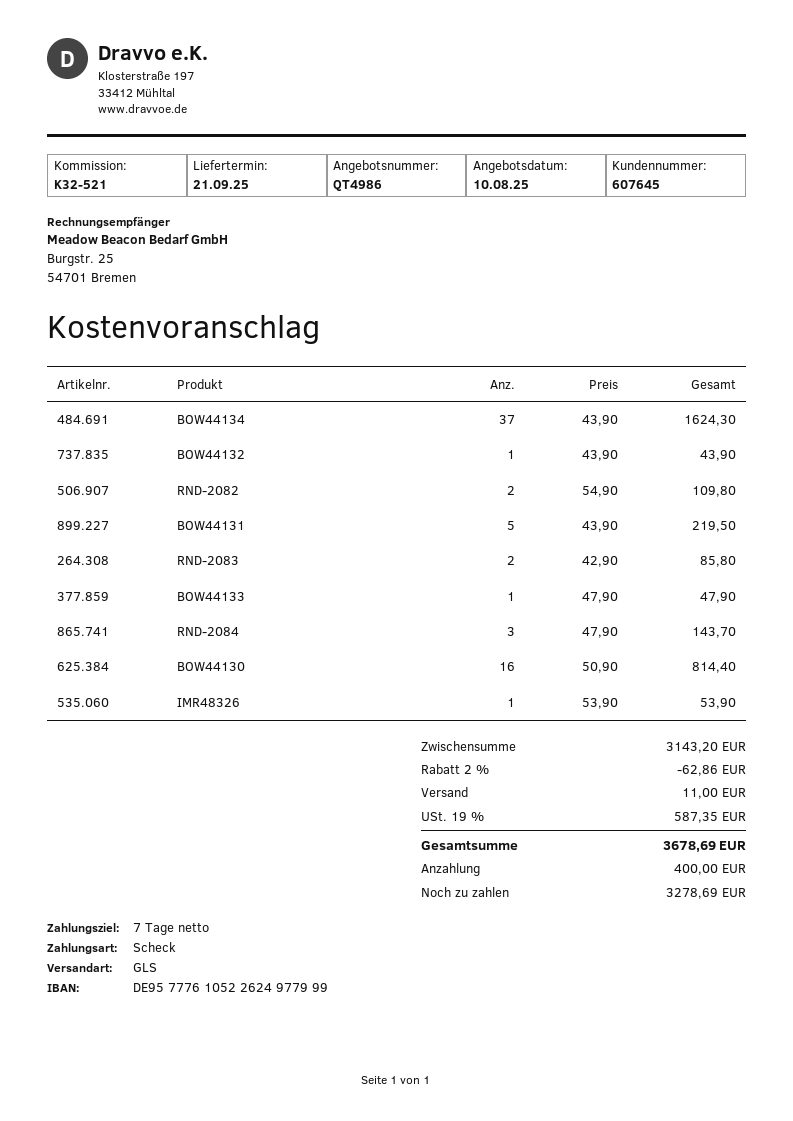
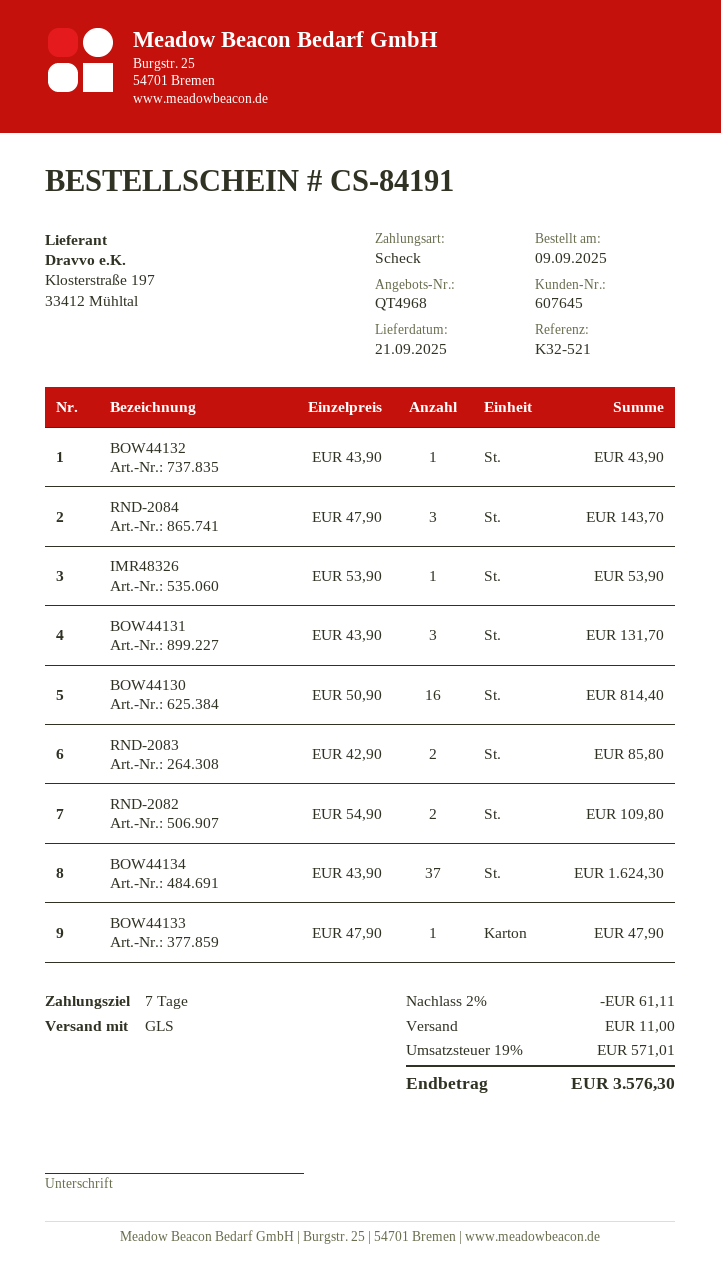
quote number: QT4986 -> QT4968
BOW44131: 5 x 43.90 = 219.50 -> 3 x 43.90 = 131.70
discount: 2% = 62.86 -> 2% = 61.11
tax: 19% = 587.35 -> 19% = 571.01
total: 3678.69 -> 3576.30

